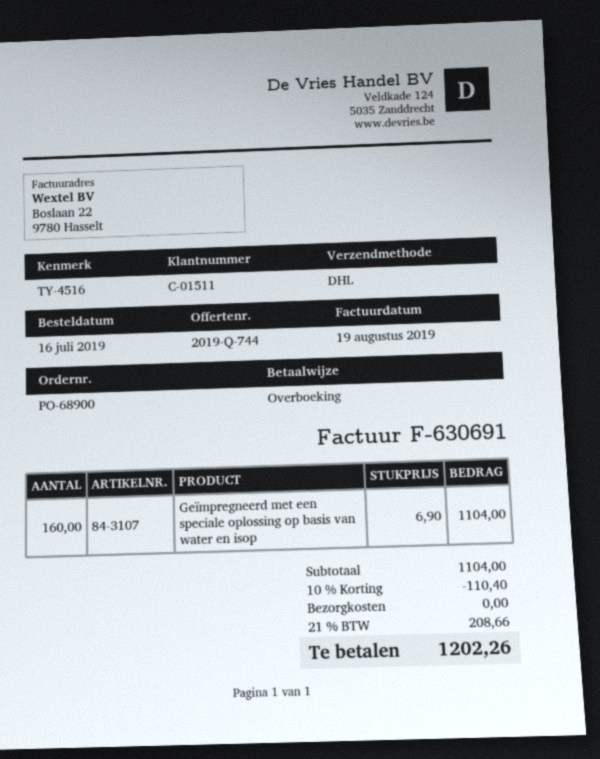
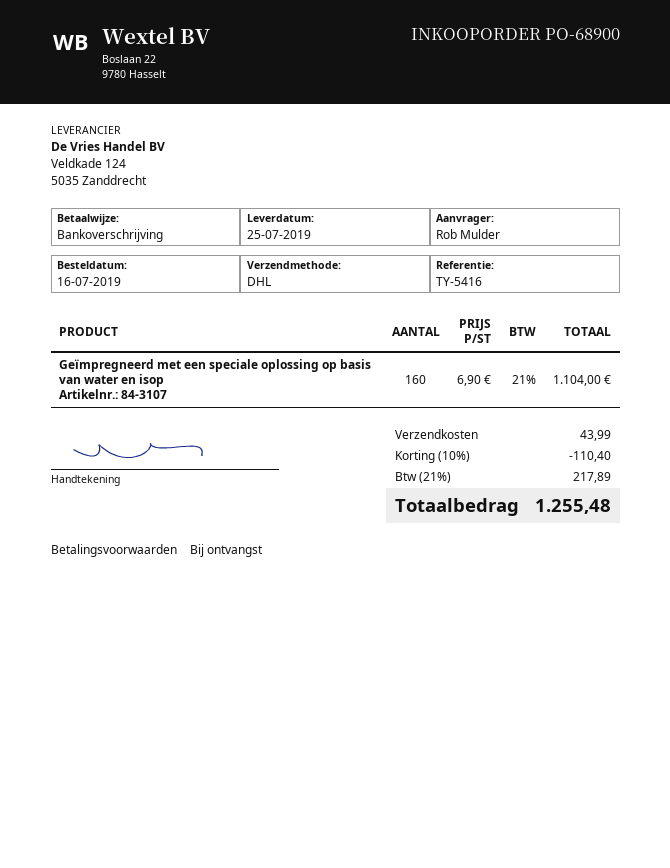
reference: TY-4516 -> TY-5416
shipping: 0.00 -> 43.99
tax: 21% = 208.66 -> 21% = 217.89
total: 1202.26 -> 1255.48

